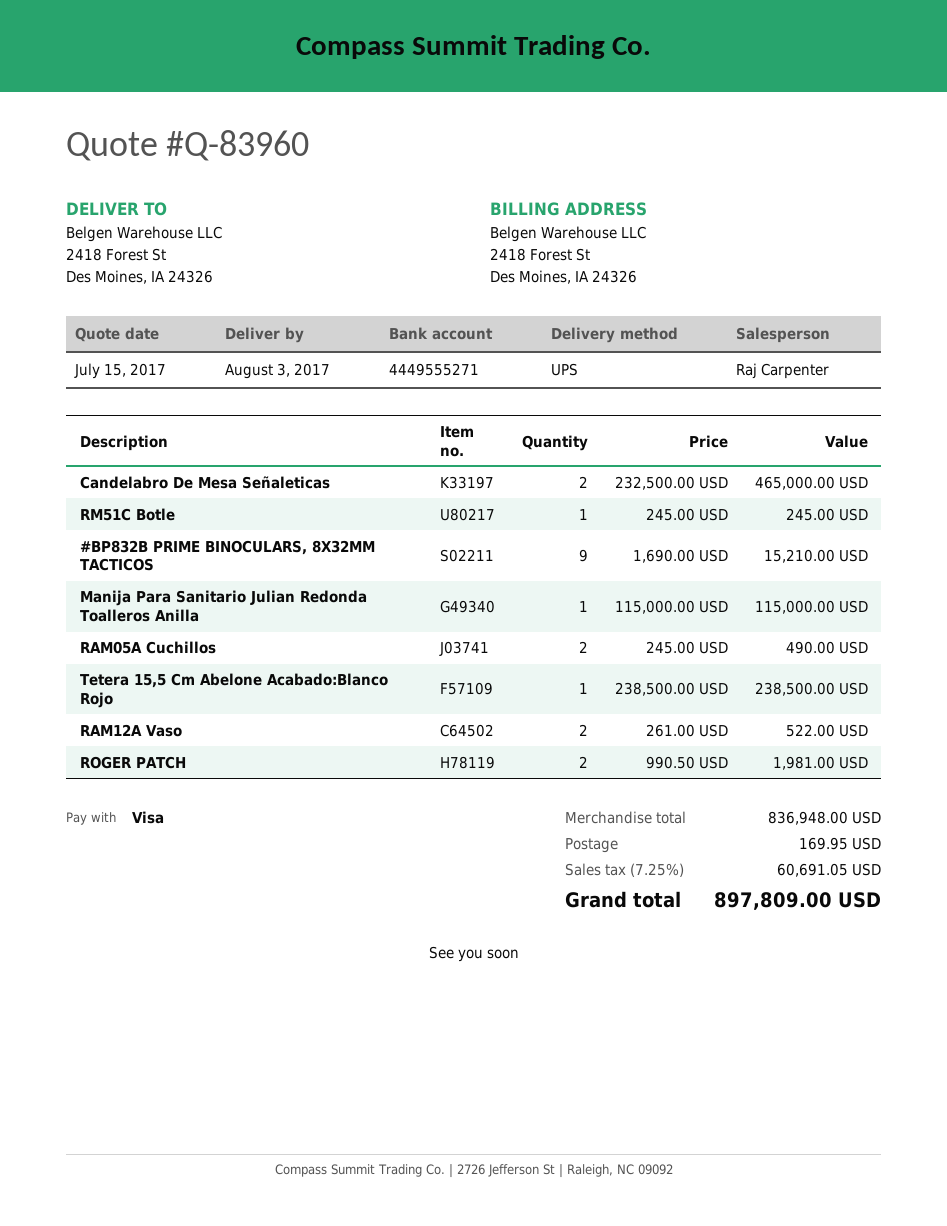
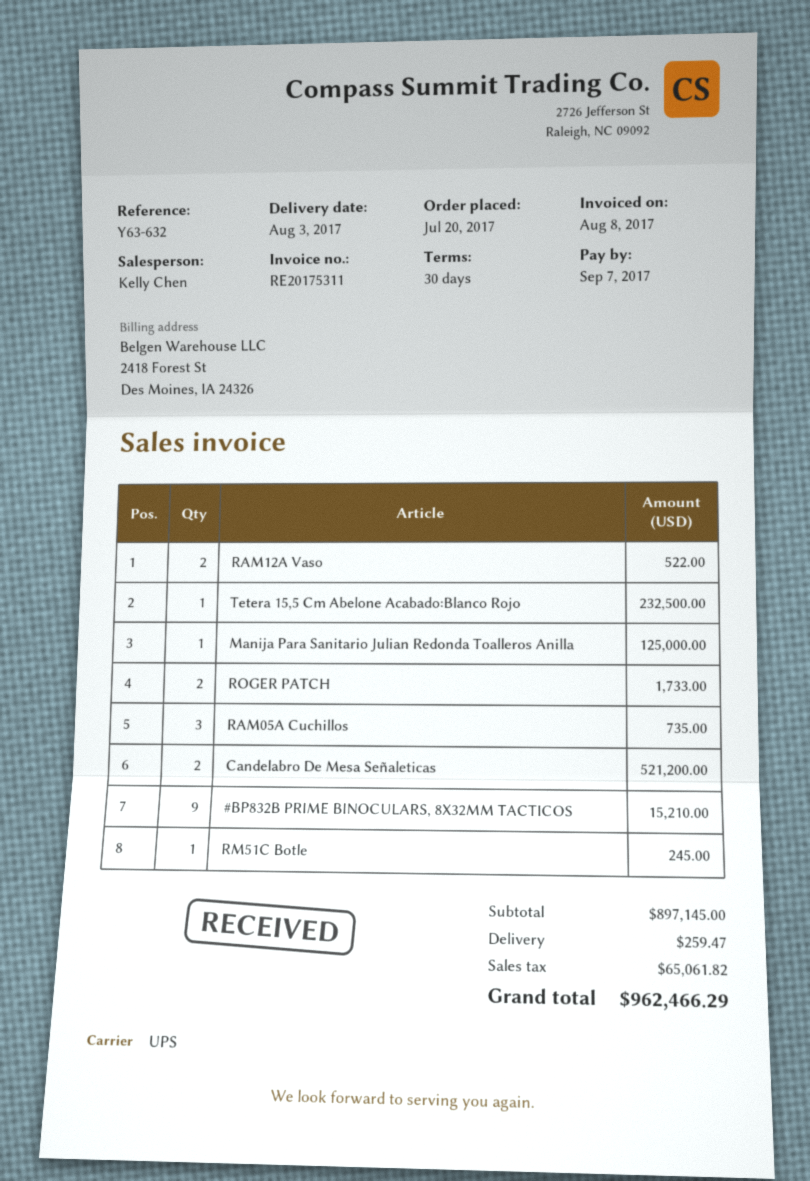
sales rep: Raj Carpenter -> Kelly Chen
Candelabro De Mesa Señaleticas: 2 for 465000.00 -> 2 for 521200.00
Manija Para Sanitario Julian Redonda Toalleros Anilla: 1 for 115000.00 -> 1 for 125000.00
RAM05A Cuchillos: 2 for 490.00 -> 3 for 735.00
Tetera 15,5 Cm Abelone Acabado:Blanco Rojo: 1 for 238500.00 -> 1 for 232500.00
ROGER PATCH: 2 for 1981.00 -> 2 for 1733.00
subtotal: 836948.00 -> 897145.00
shipping: 169.95 -> 259.47
tax: 60691.05 -> 65061.82
total: 897809.00 -> 962466.29

